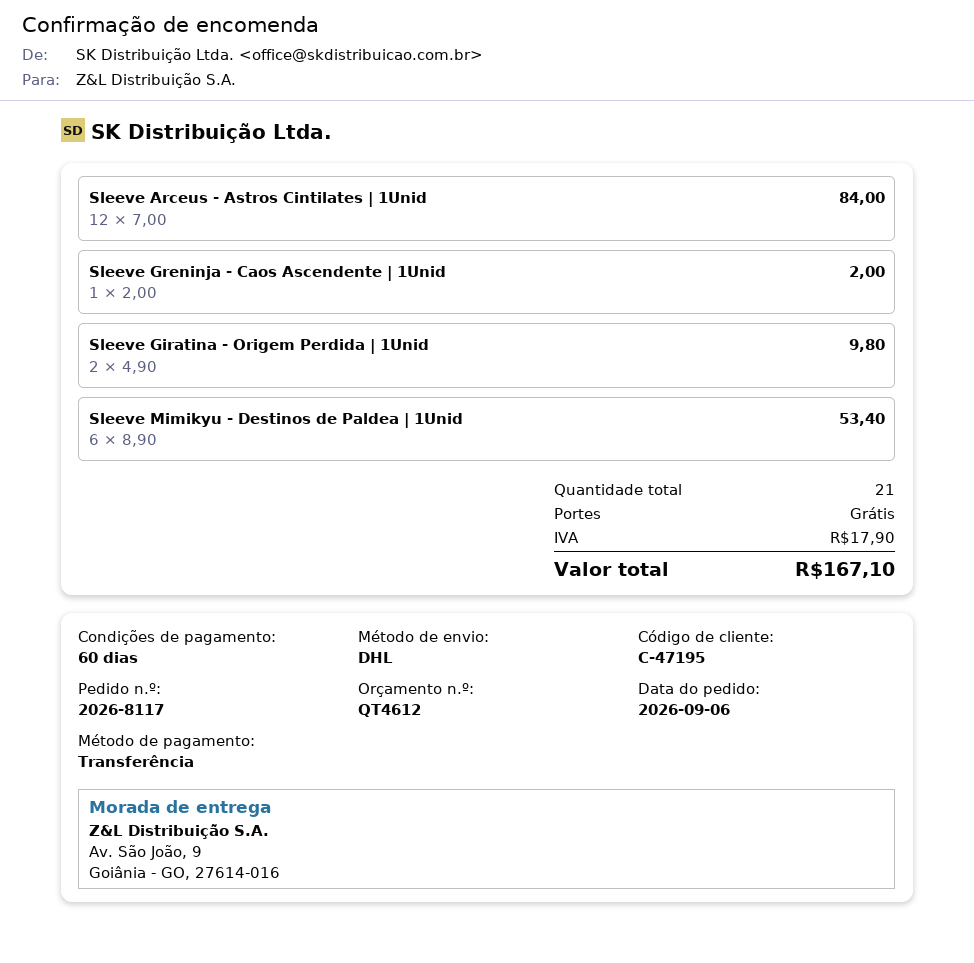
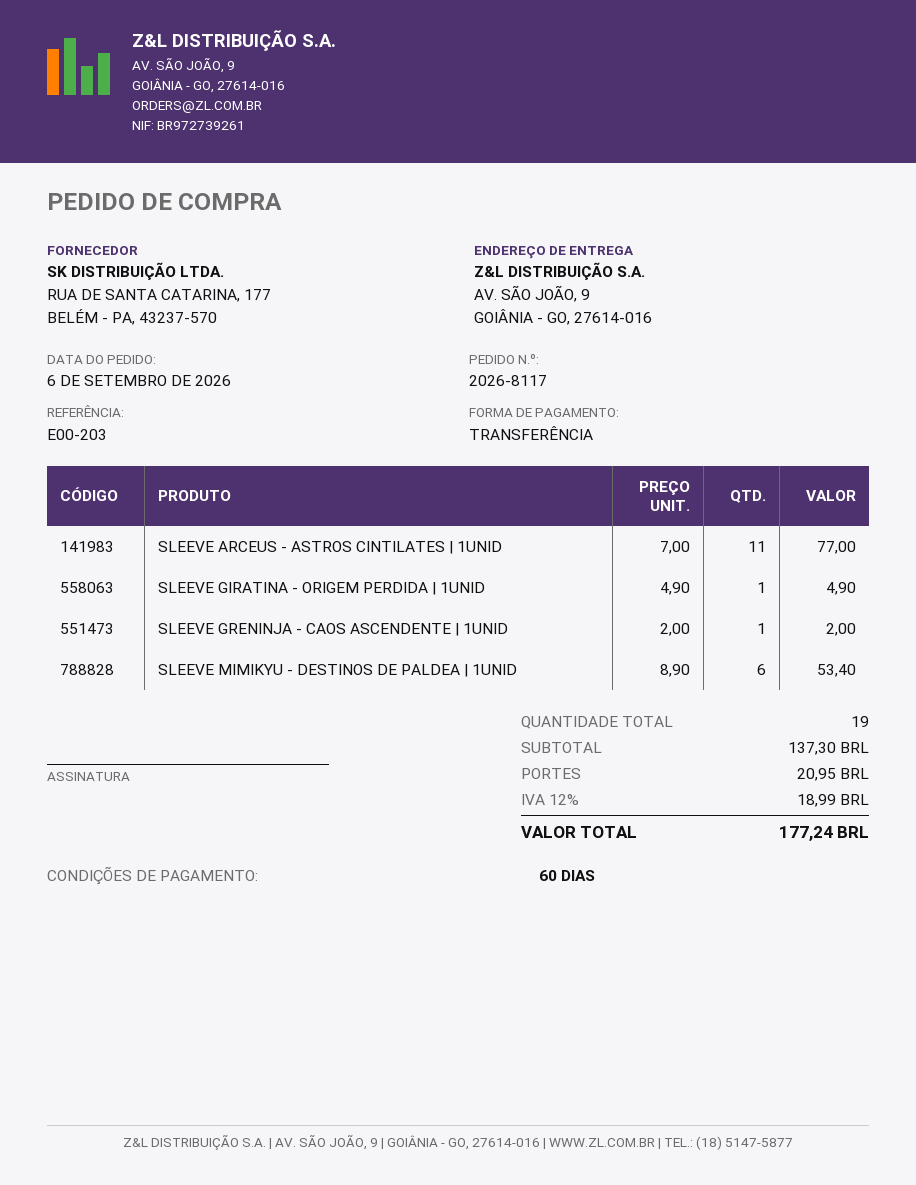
Sleeve Arceus - Astros Cintilates | 1Unid: 12 x 7.00 = 84.00 -> 11 x 7.00 = 77.00
Sleeve Giratina - Origem Perdida | 1Unid: 2 x 4.90 = 9.80 -> 1 x 4.90 = 4.90
total quantity: 21 -> 19
shipping: 0.00 -> 20.95
tax: 17.90 -> 18.99
total: 167.10 -> 177.24

